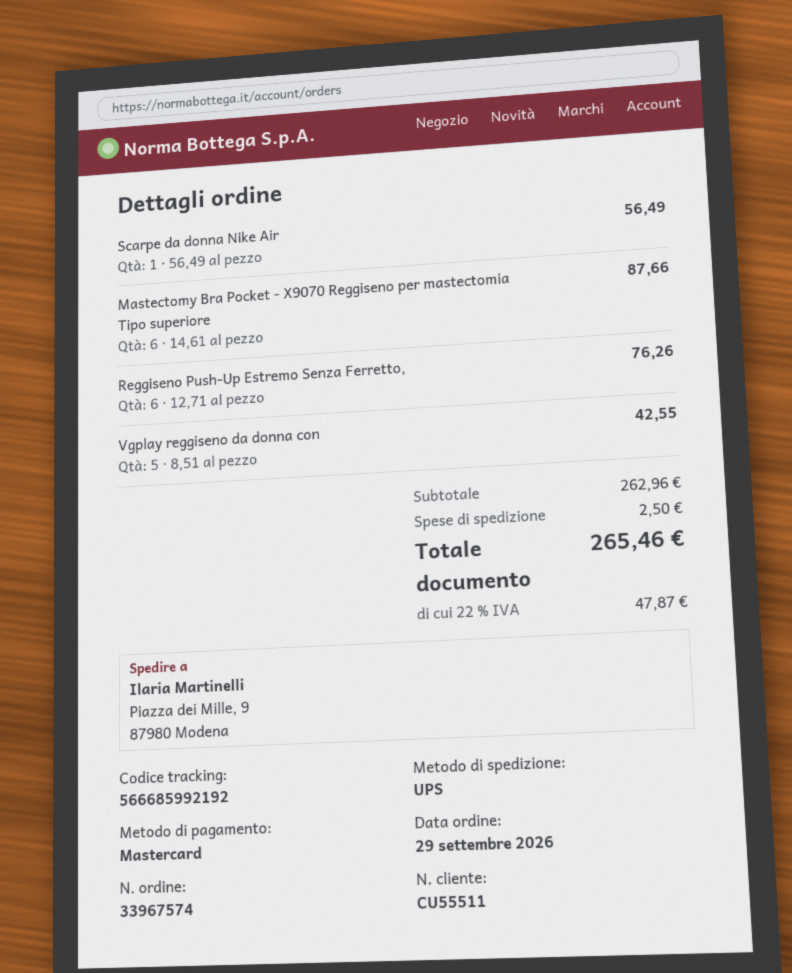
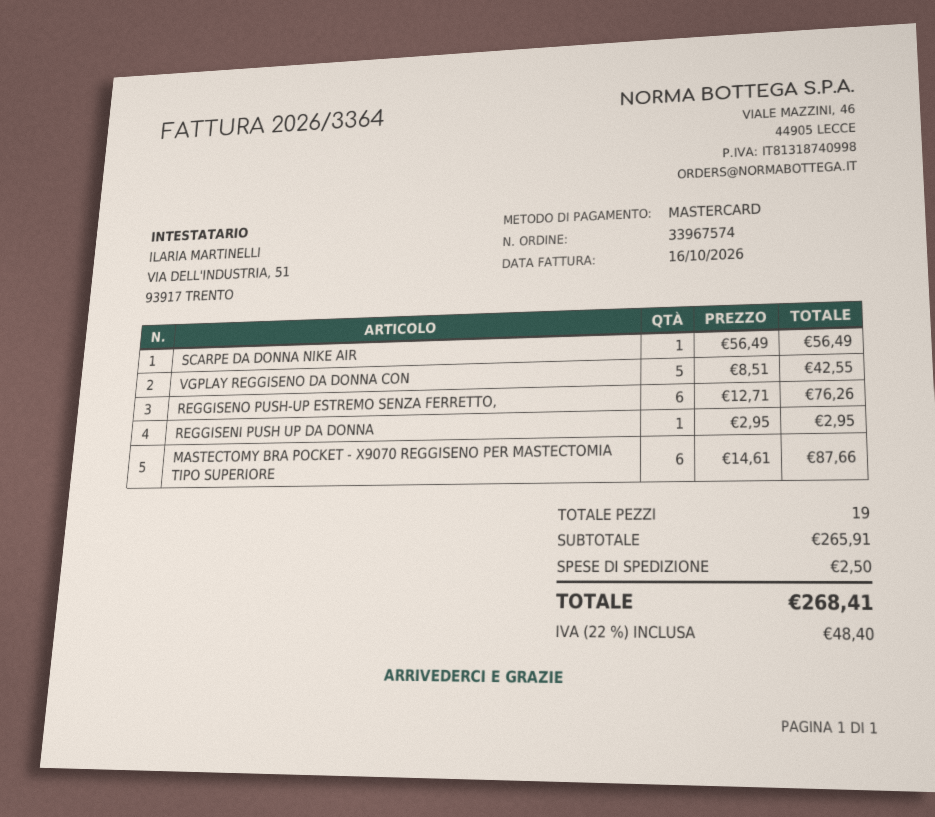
REGGISENI PUSH UP DA DONNA: none -> 1 x 2.95 = 2.95
subtotal: 262.96 -> 265.91
tax: 22% = 47.87 -> 22% = 48.40
total: 265.46 -> 268.41

